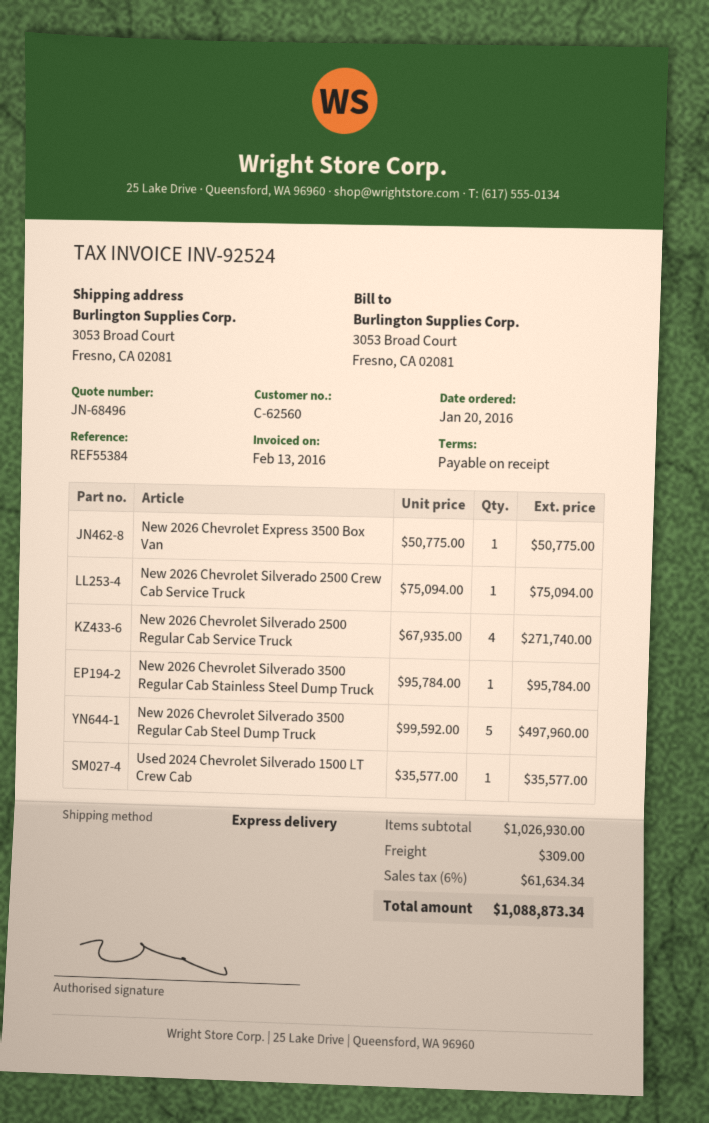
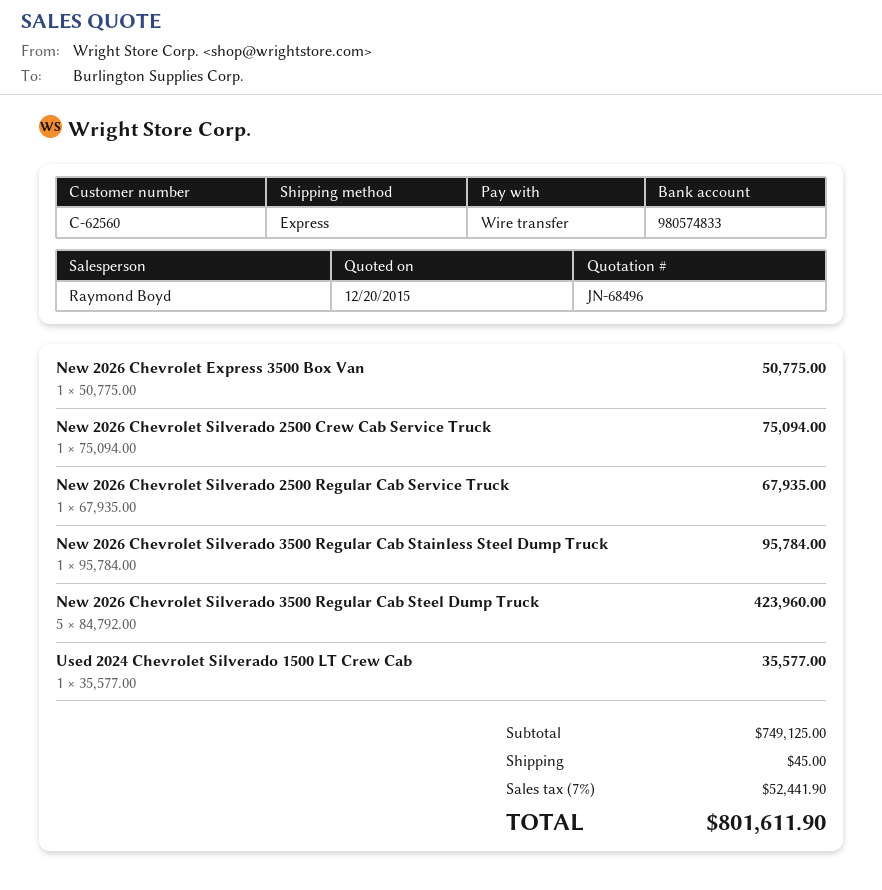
New 2026 Chevrolet Silverado 2500 Regular Cab Service Truck: 4 x 67935.00 = 271740.00 -> 1 x 67935.00 = 67935.00
New 2026 Chevrolet Silverado 3500 Regular Cab Steel Dump Truck: 5 x 99592.00 = 497960.00 -> 5 x 84792.00 = 423960.00
subtotal: 1026930.00 -> 749125.00
shipping: 309.00 -> 45.00
tax: 6% = 61634.34 -> 7% = 52441.90
total: 1088873.34 -> 801611.90

